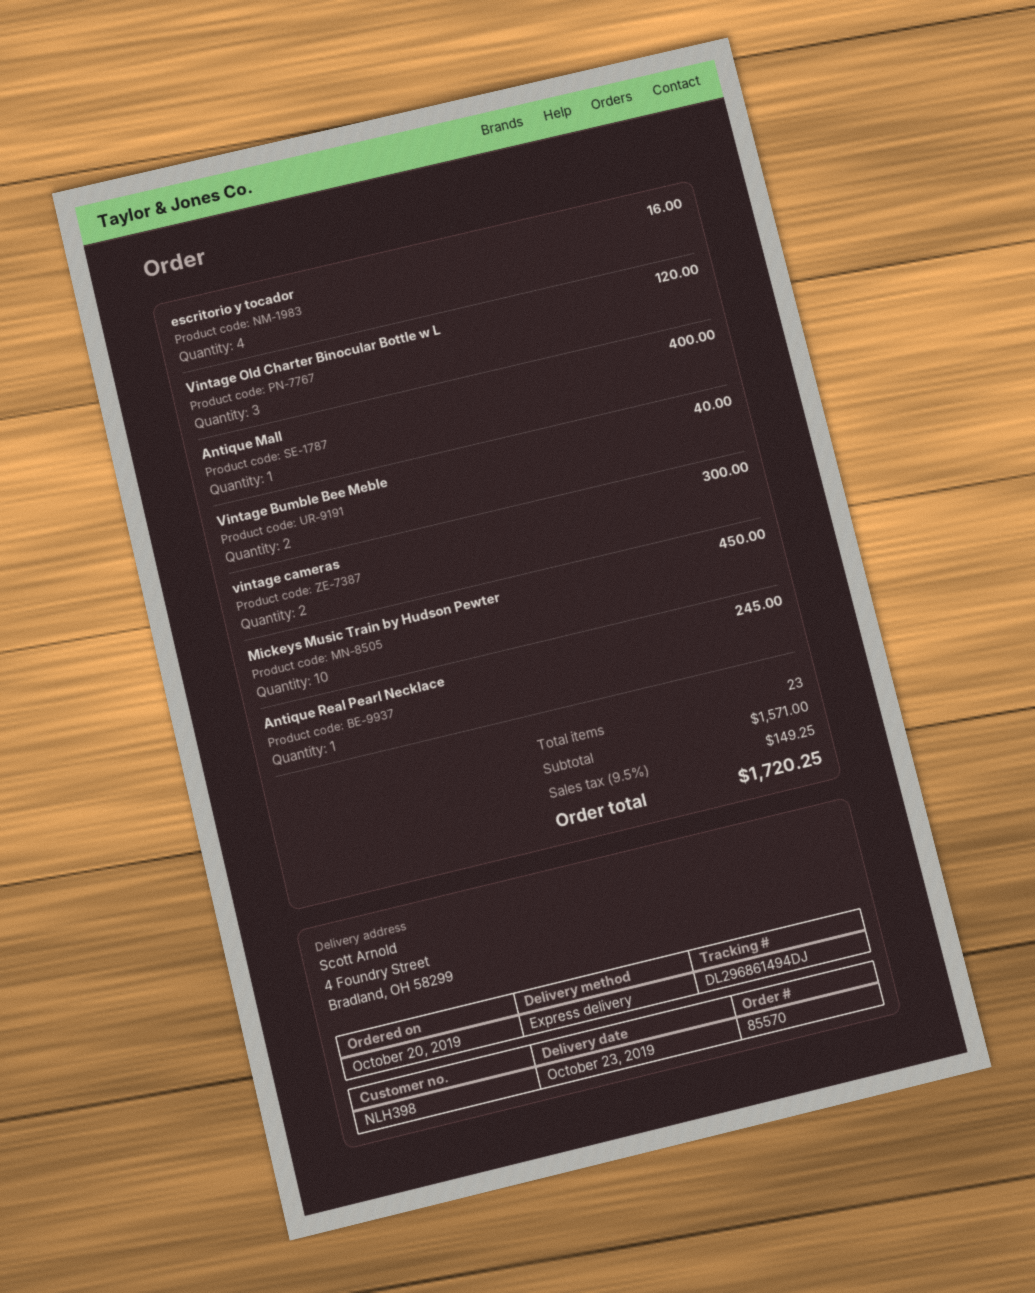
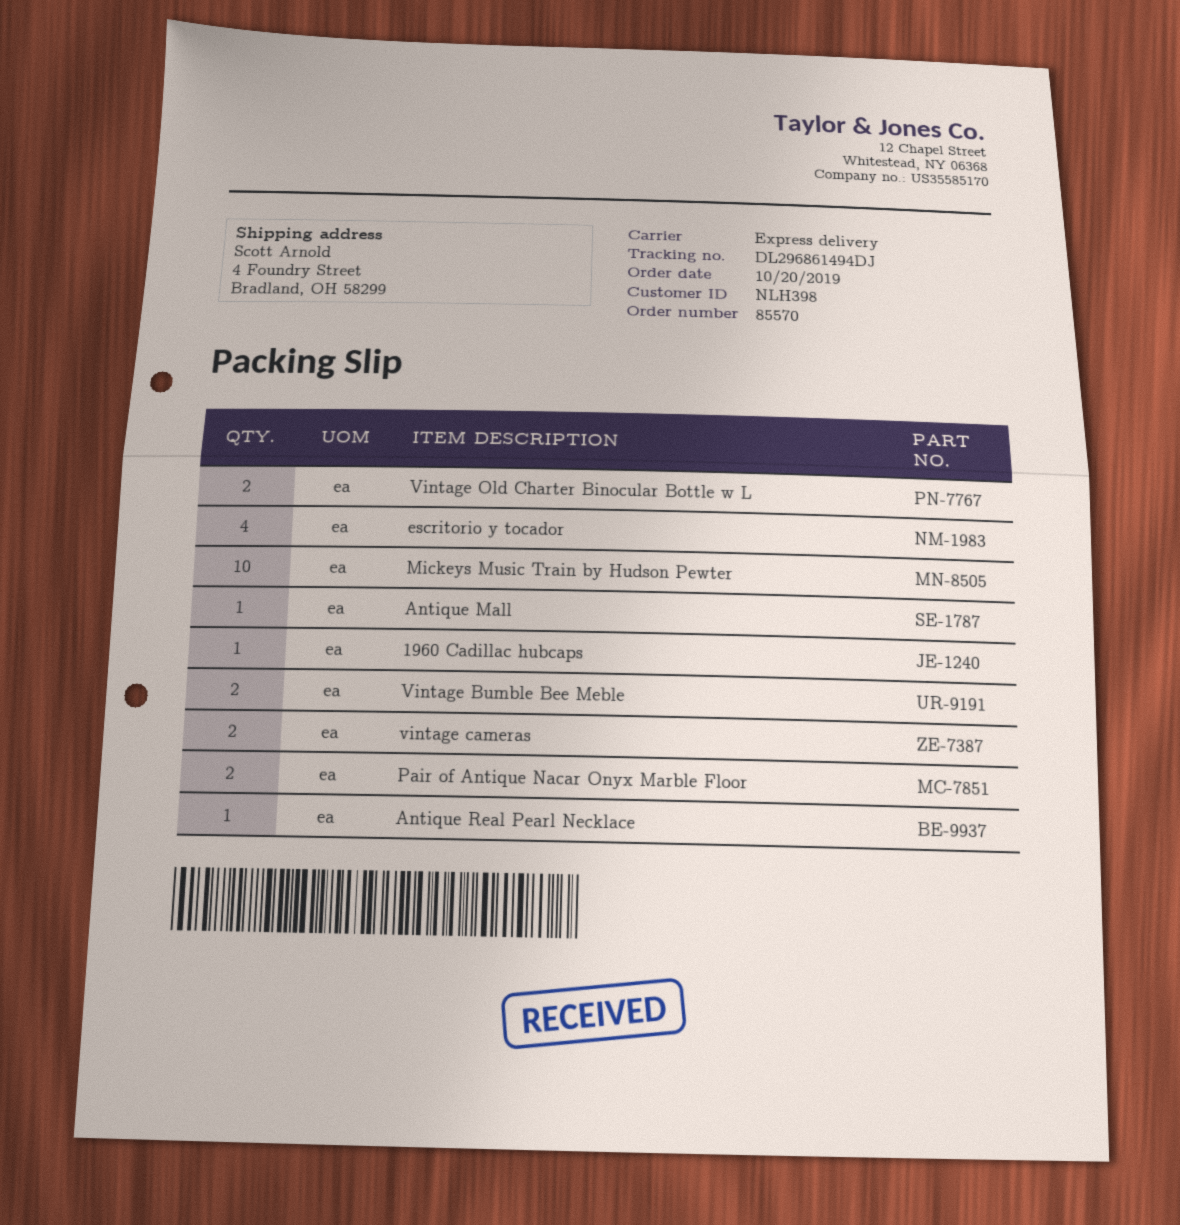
Vintage Old Charter Binocular Bottle w L: 3 -> 2
1960 Cadillac hubcaps: none -> 1
Pair of Antique Nacar Onyx Marble Floor: none -> 2

